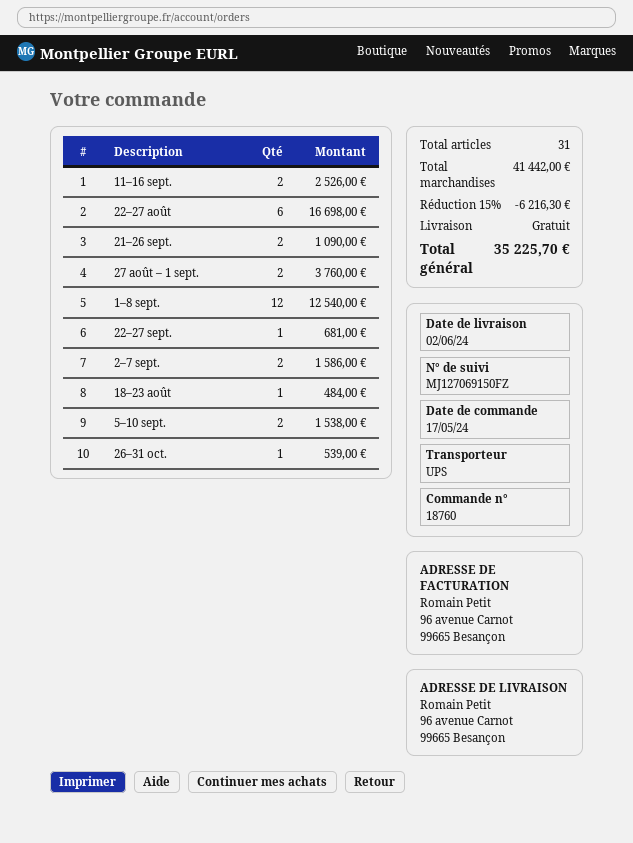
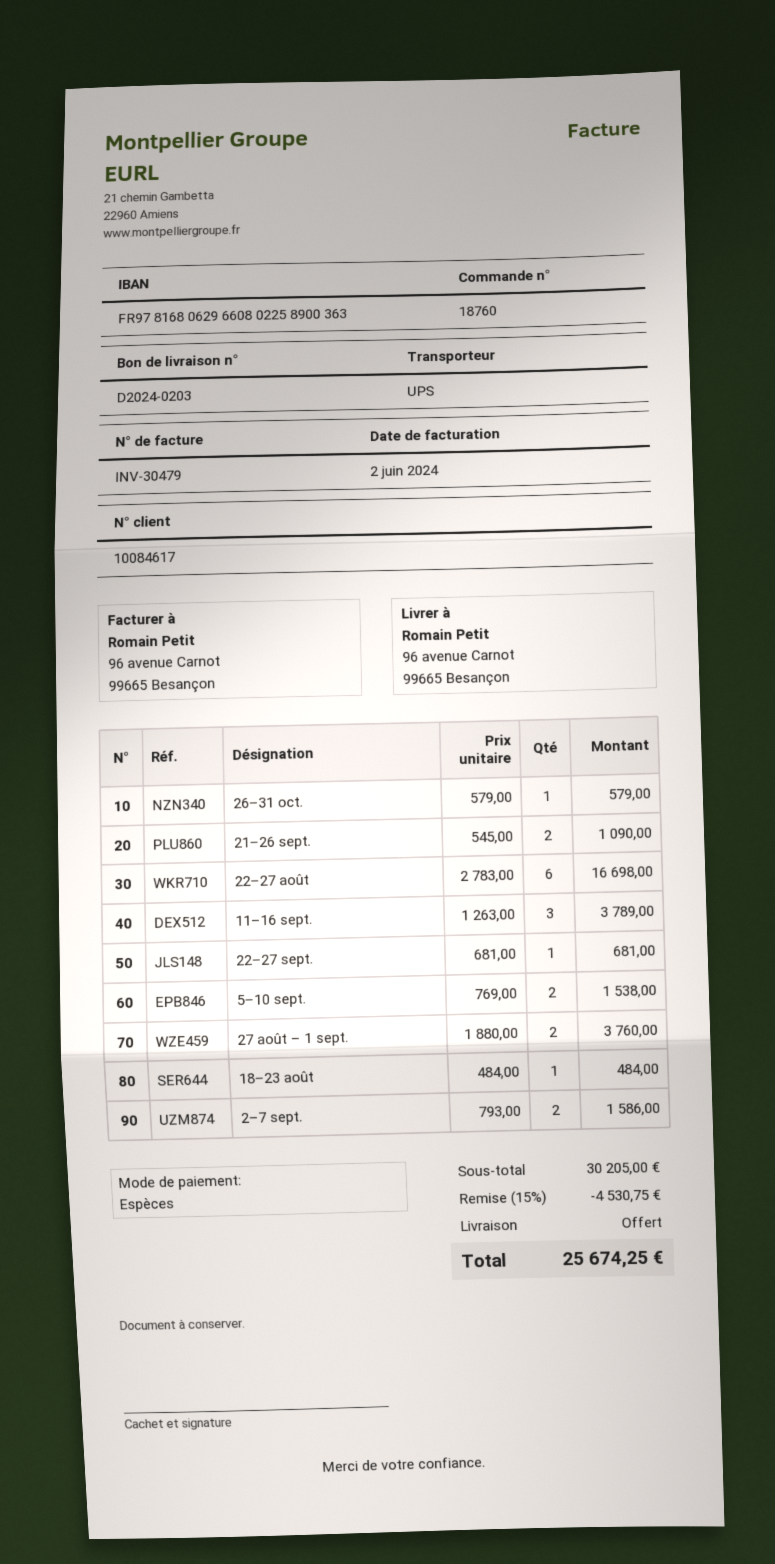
11–16 sept.: 2 for 2526.00 -> 3 for 3789.00
1–8 sept.: 12 for 12540.00 -> none
26–31 oct.: 1 for 539.00 -> 1 for 579.00
subtotal: 41442.00 -> 30205.00
discount: 15% = 6216.30 -> 15% = 4530.75
total: 35225.70 -> 25674.25

